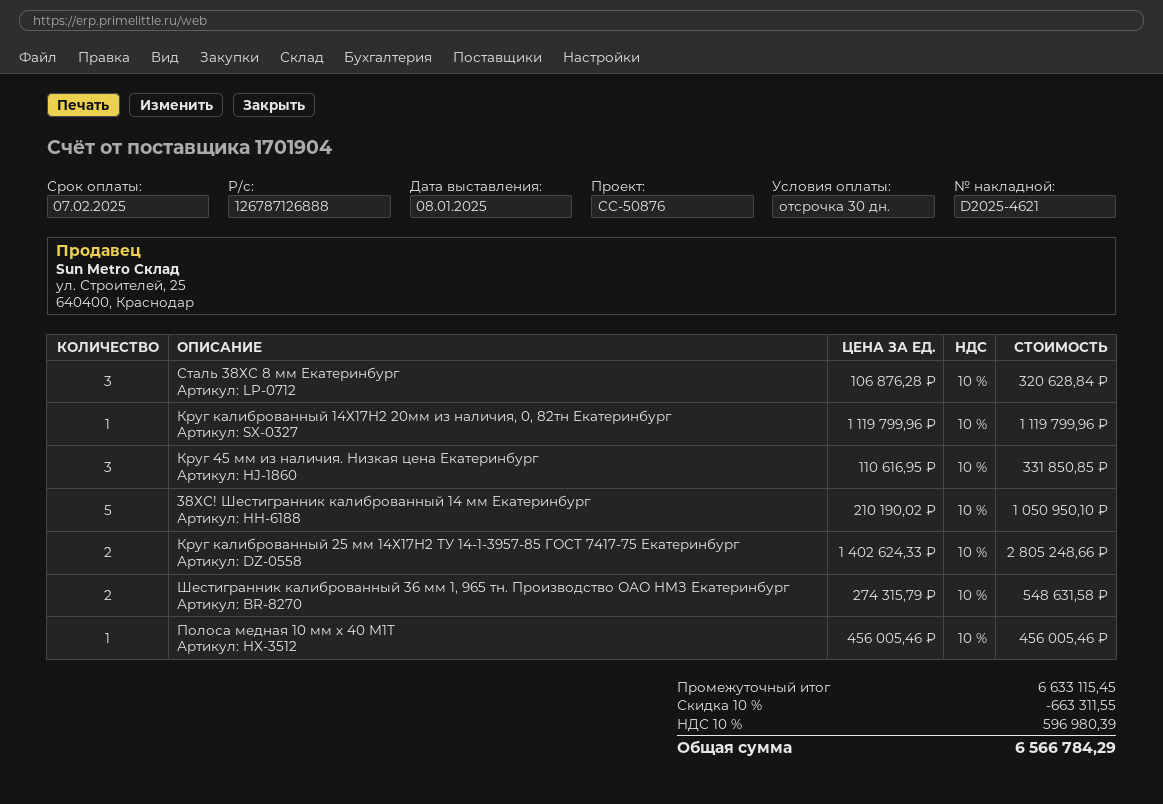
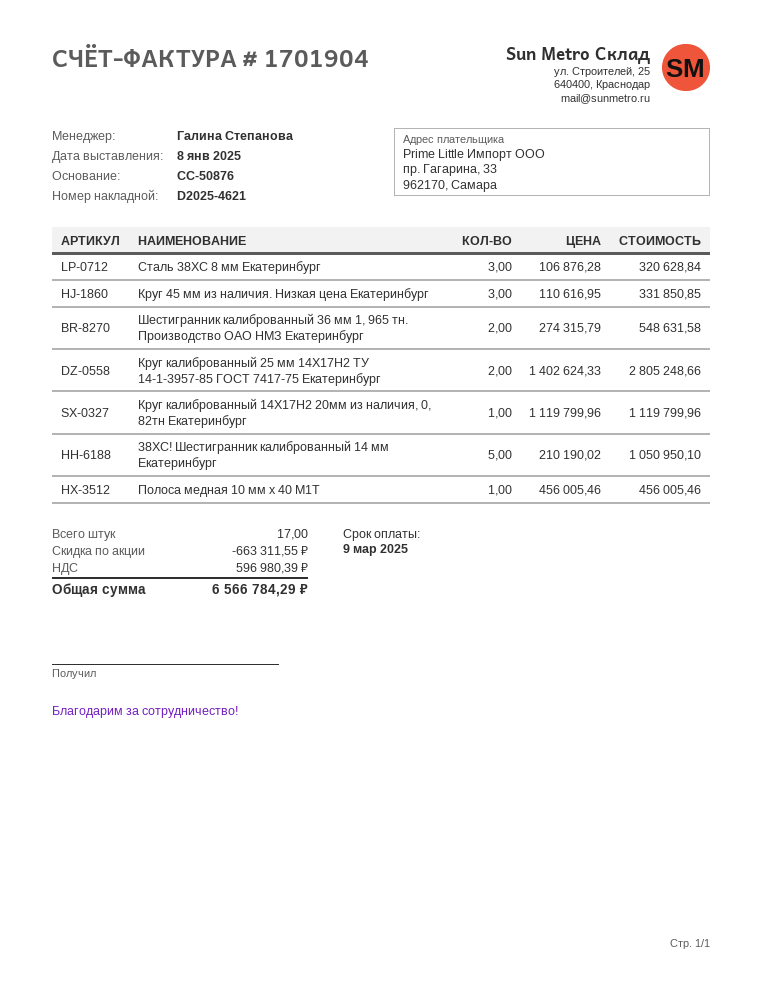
due date: 2025-02-07 -> 2025-03-09

